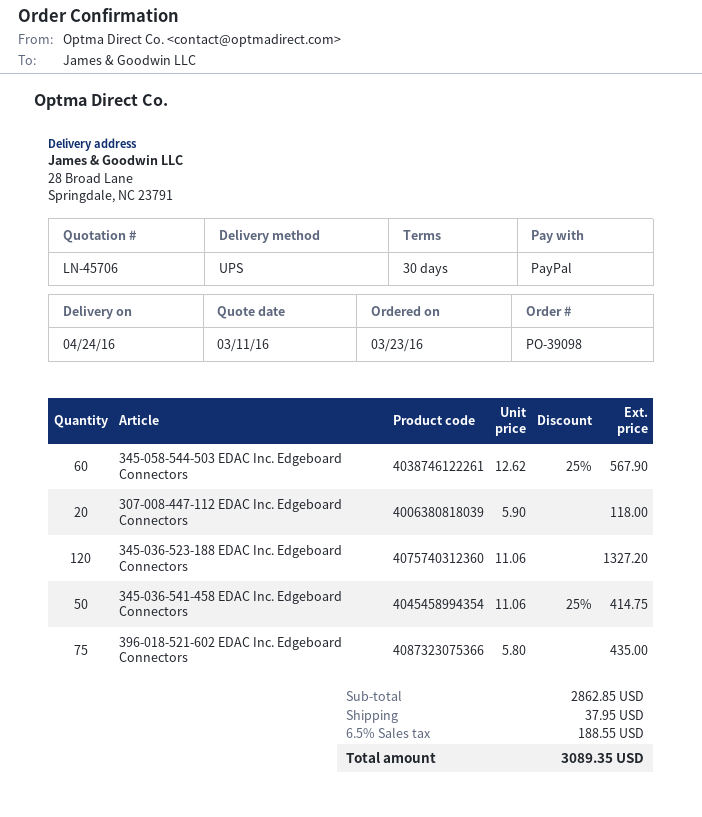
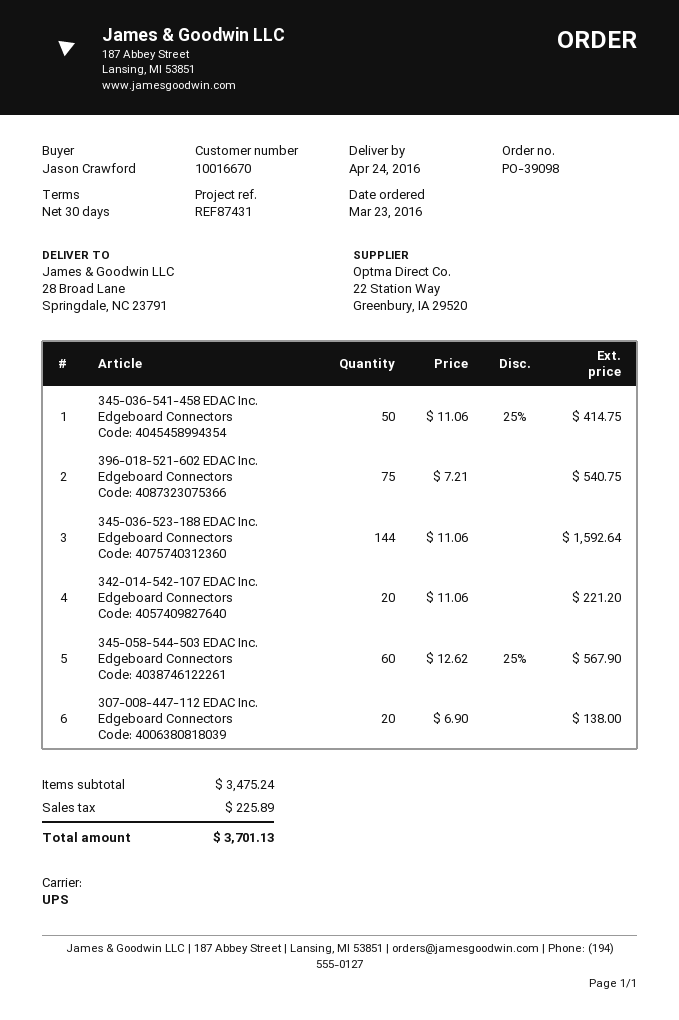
307-008-447-112 EDAC Inc. Edgeboard Connectors: 20 x 5.90 = 118.00 -> 20 x 6.90 = 138.00
345-036-523-188 EDAC Inc. Edgeboard Connectors: 120 x 11.06 = 1327.20 -> 144 x 11.06 = 1592.64
396-018-521-602 EDAC Inc. Edgeboard Connectors: 75 x 5.80 = 435.00 -> 75 x 7.21 = 540.75
342-014-542-107 EDAC Inc. Edgeboard Connectors: none -> 20 x 11.06 = 221.20
subtotal: 2862.85 -> 3475.24
shipping: 37.95 -> none
tax: 188.55 -> 225.89
total: 3089.35 -> 3701.13

